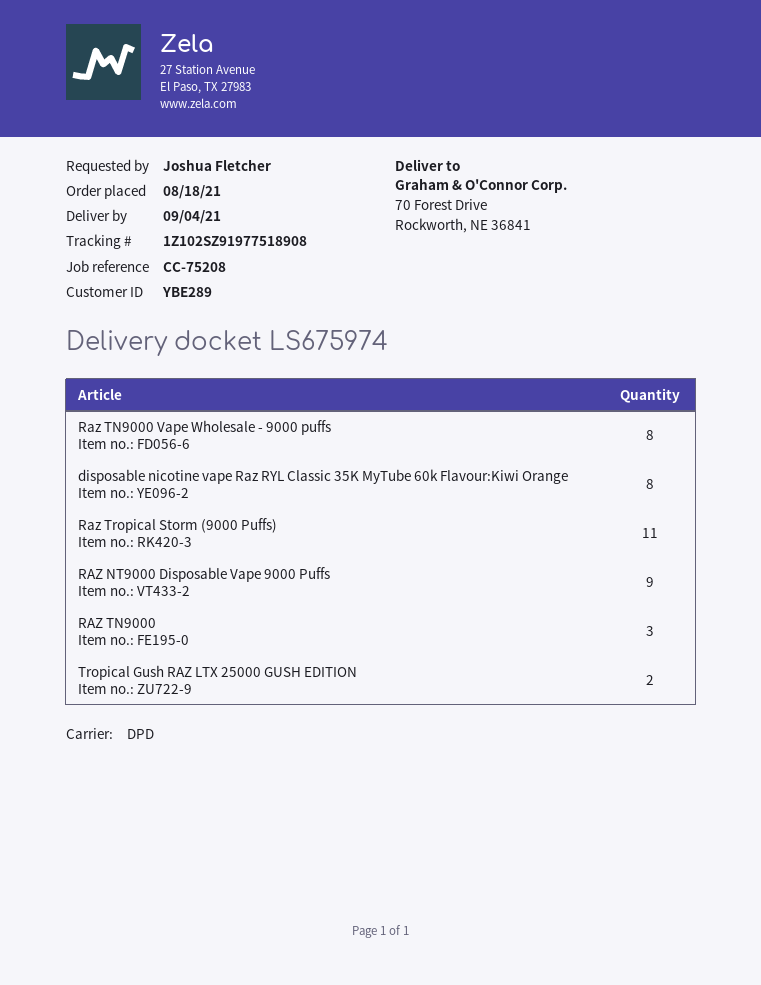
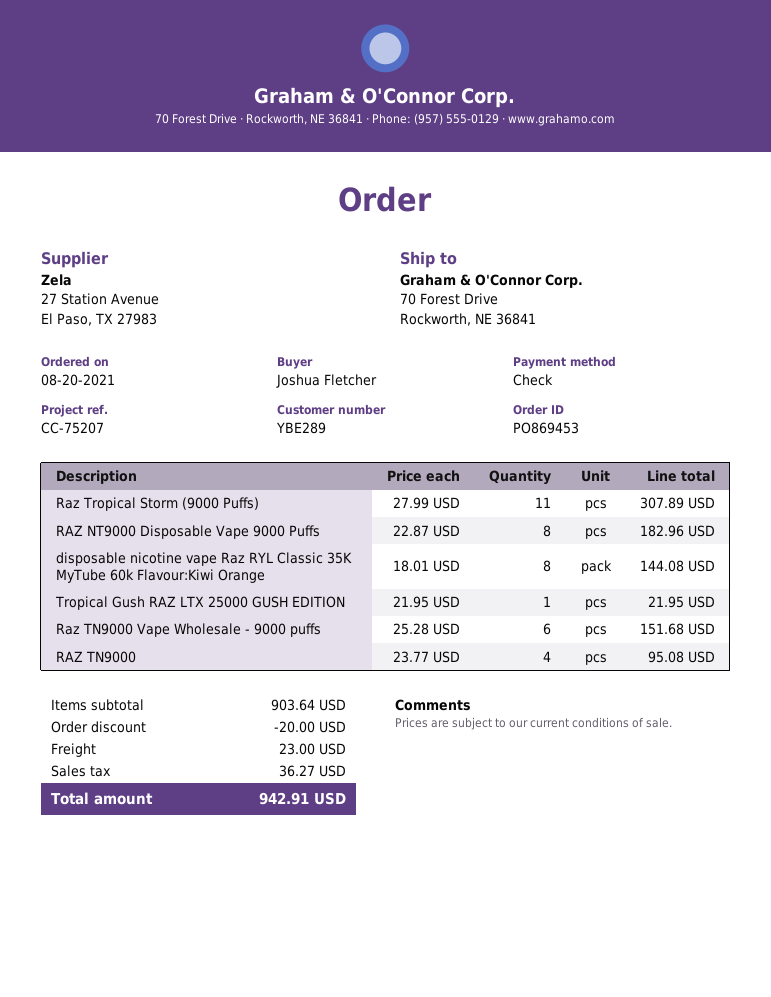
order date: 2021-08-18 -> 2021-08-20
reference: CC-75208 -> CC-75207
Raz TN9000 Vape Wholesale - 9000 puffs: 8 -> 6
RAZ NT9000 Disposable Vape 9000 Puffs: 9 -> 8
RAZ TN9000: 3 -> 4
Tropical Gush RAZ LTX 25000 GUSH EDITION: 2 -> 1

